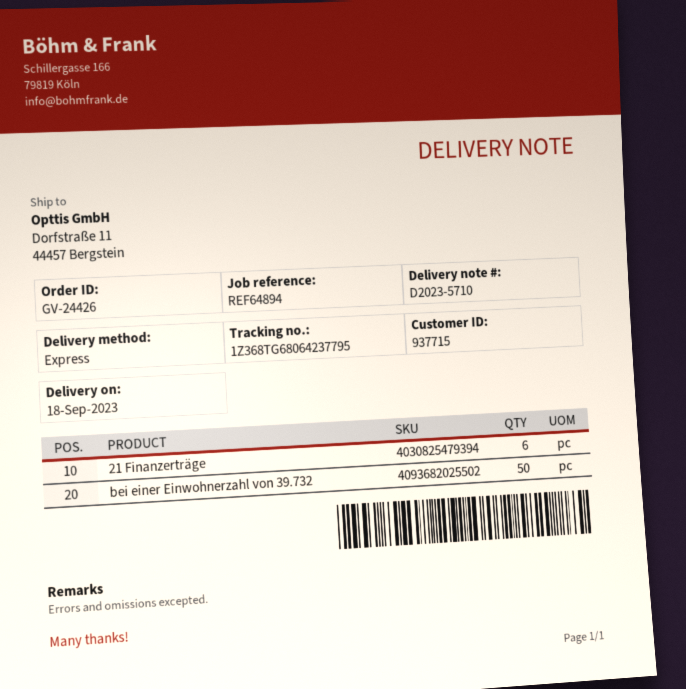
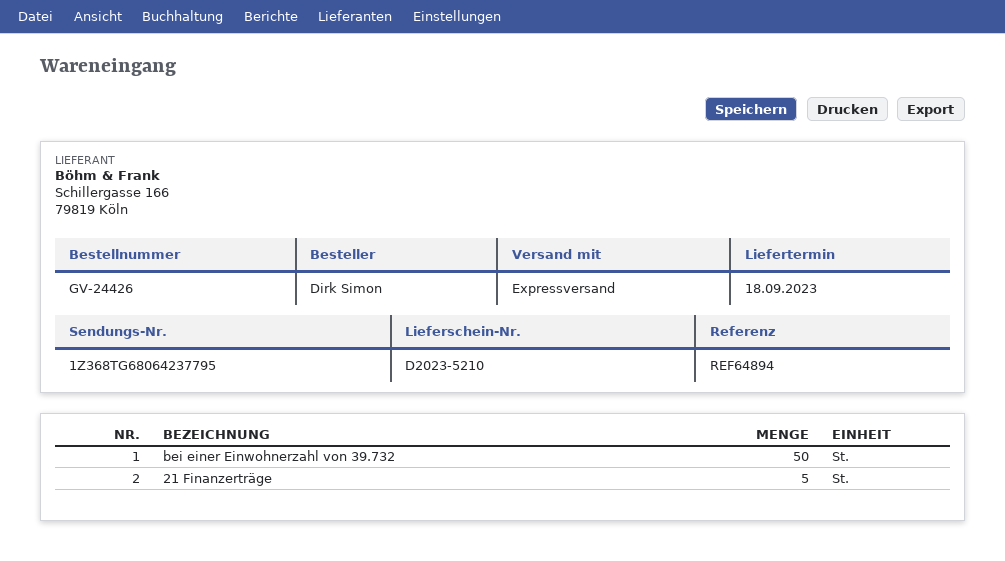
delivery note number: D2023-5710 -> D2023-5210
21 Finanzerträge: 6 -> 5

